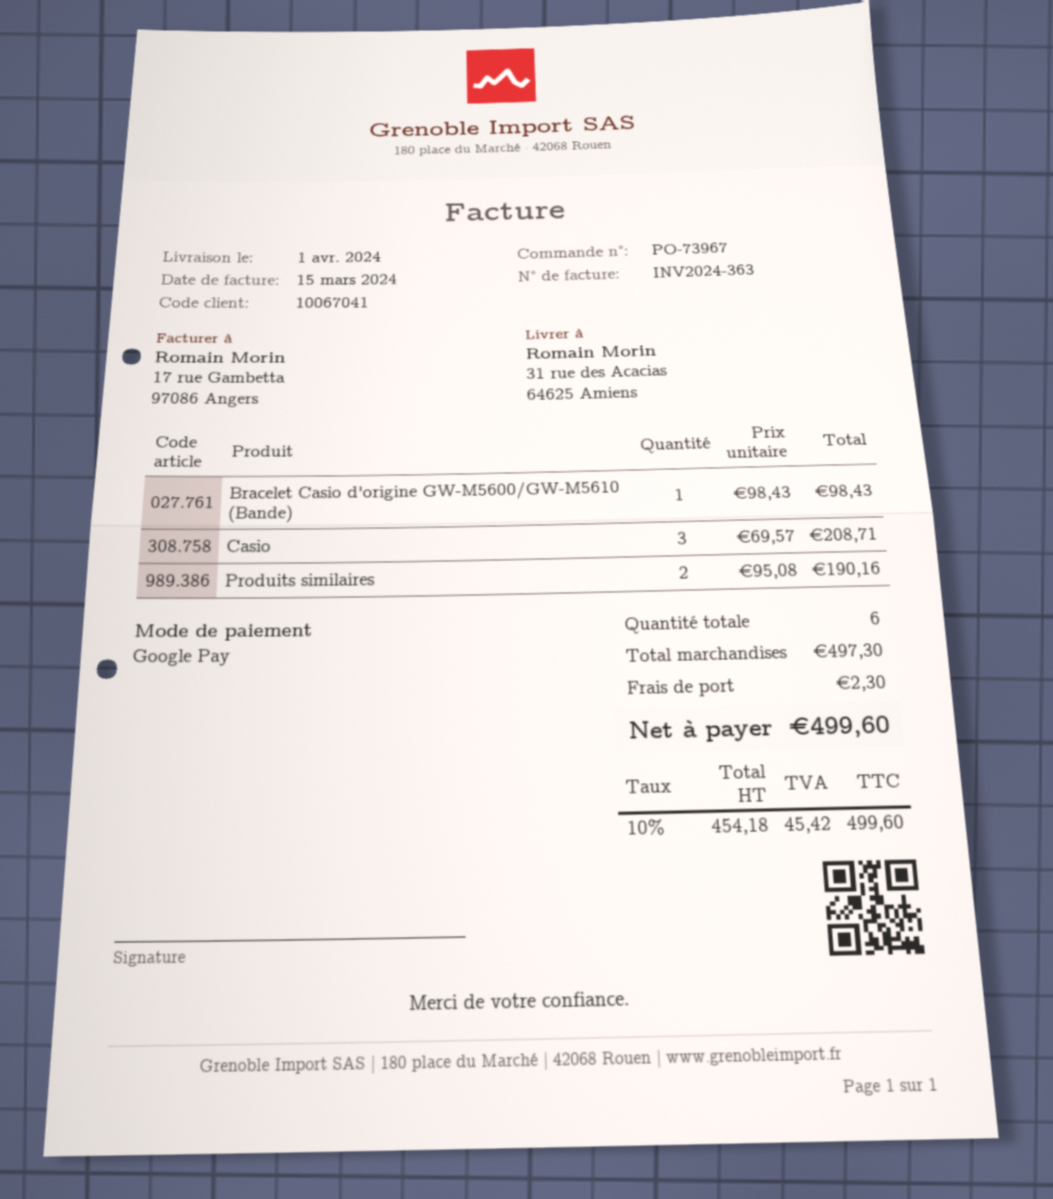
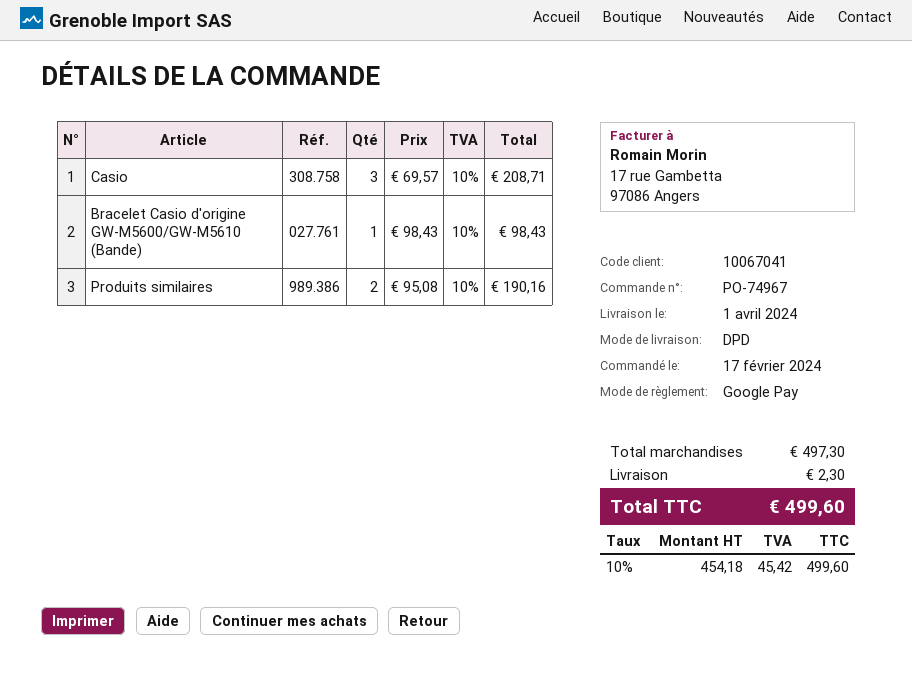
order number: PO-73967 -> PO-74967

